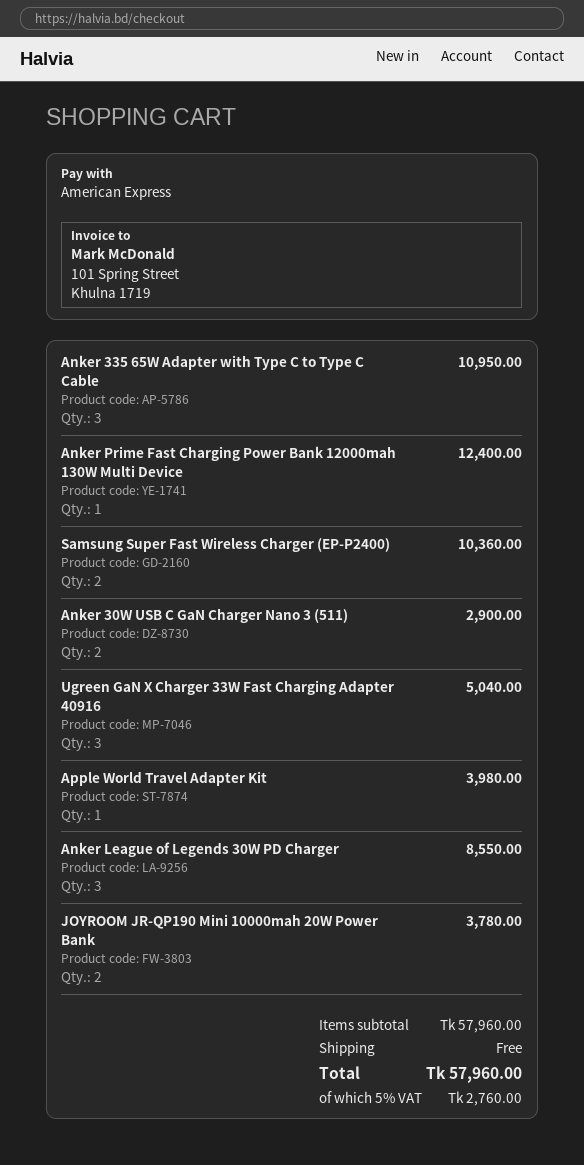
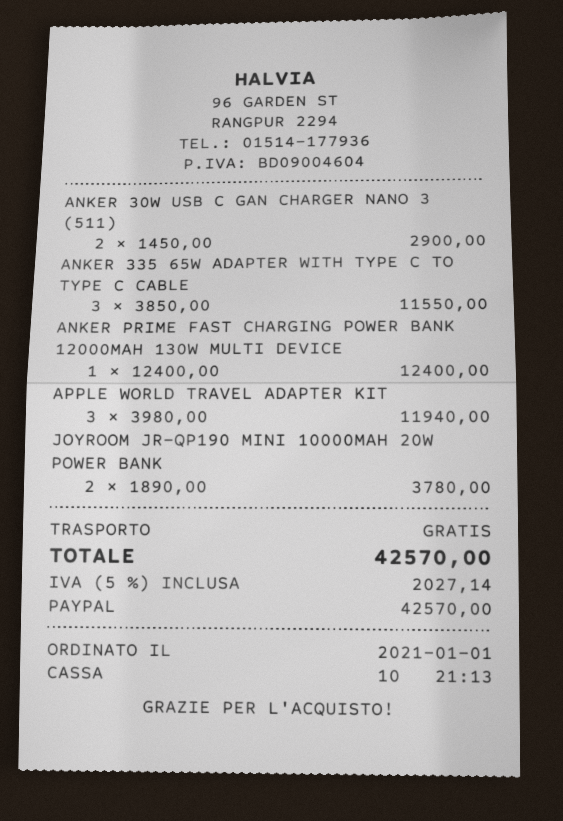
payment method: American Express -> PayPal
Anker 335 65W Adapter with Type C to Type C Cable: 3 for 10950.00 -> 3 for 11550.00
Samsung Super Fast Wireless Charger (EP-P2400): 2 for 10360.00 -> none
Ugreen GaN X Charger 33W Fast Charging Adapter 40916: 3 for 5040.00 -> none
Apple World Travel Adapter Kit: 1 for 3980.00 -> 3 for 11940.00
Anker League of Legends 30W PD Charger: 3 for 8550.00 -> none
tax: 5% = 2760.00 -> 5% = 2027.14
total: 57960.00 -> 42570.00

